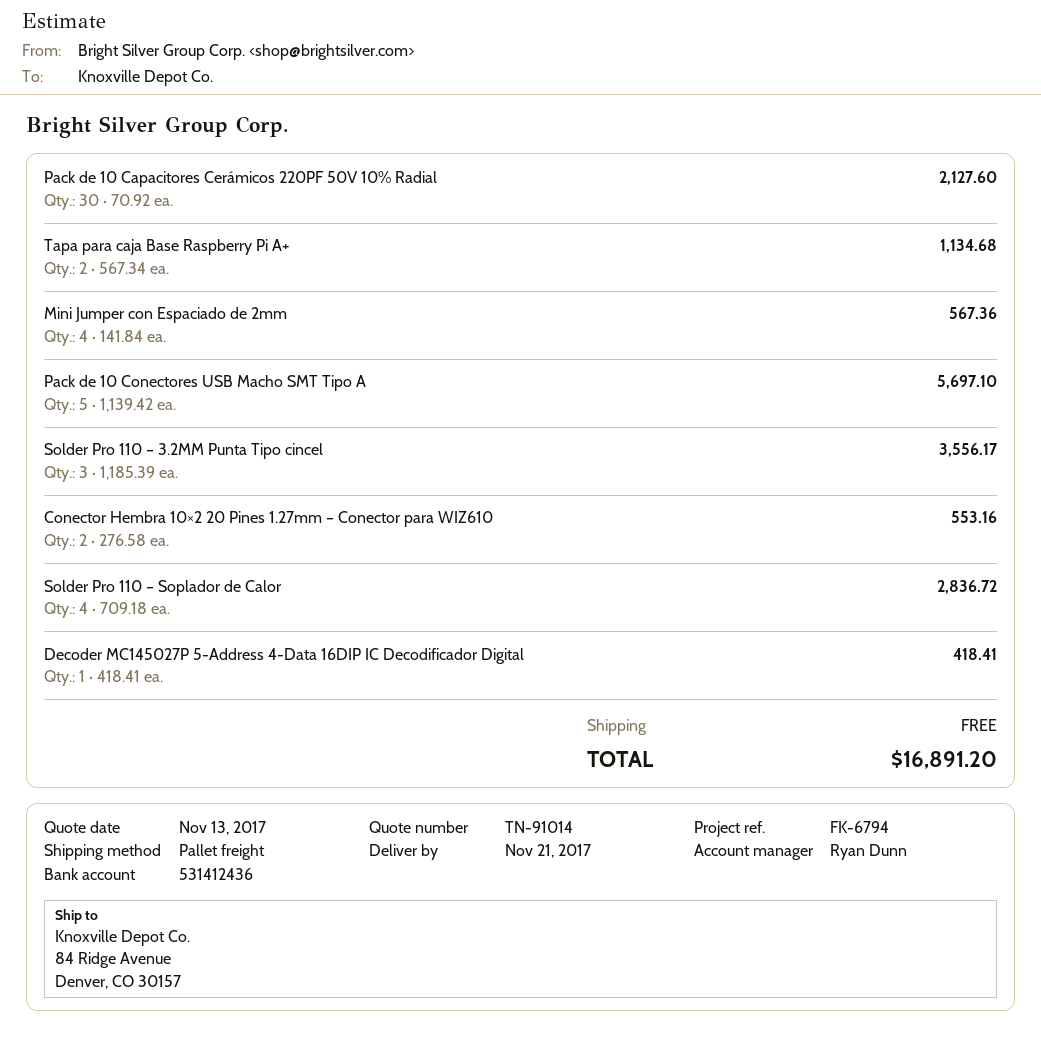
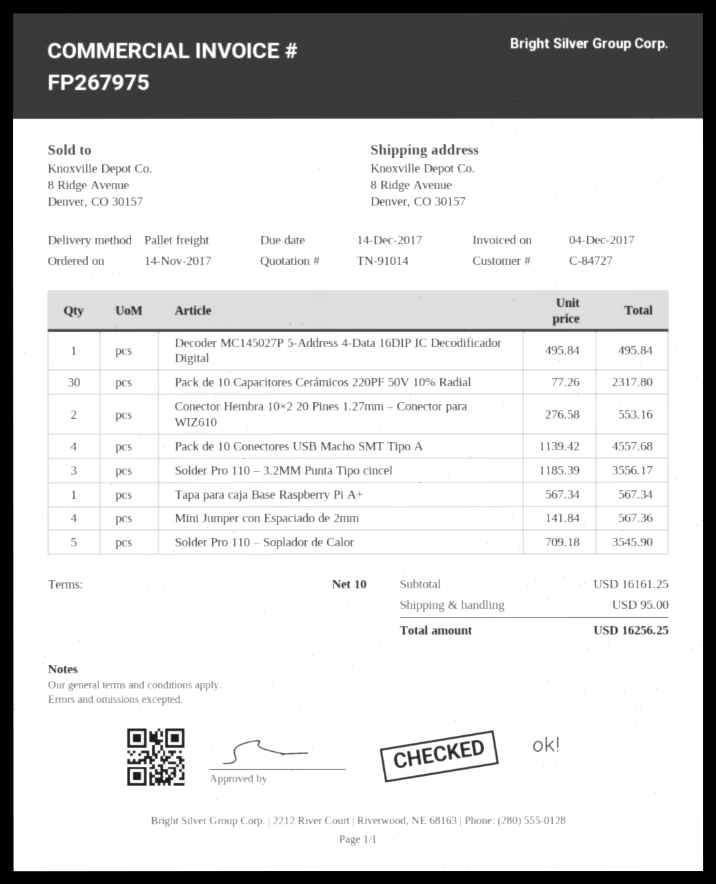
ship to: 84 Ridge Avenue, Denver, CO 30157 -> 8 Ridge Avenue, Denver, CO 30157
Pack de 10 Capacitores Cerámicos 220PF 50V 10% Radial: 30 x 70.92 = 2127.60 -> 30 x 77.26 = 2317.80
Tapa para caja Base Raspberry Pi A+: 2 x 567.34 = 1134.68 -> 1 x 567.34 = 567.34
Pack de 10 Conectores USB Macho SMT Tipo A: 5 x 1139.42 = 5697.10 -> 4 x 1139.42 = 4557.68
Solder Pro 110 – Soplador de Calor: 4 x 709.18 = 2836.72 -> 5 x 709.18 = 3545.90
Decoder MC145027P 5-Address 4-Data 16DIP IC Decodificador Digital: 1 x 418.41 = 418.41 -> 1 x 495.84 = 495.84
shipping: 0.00 -> 95.00
total: 16891.20 -> 16256.25

